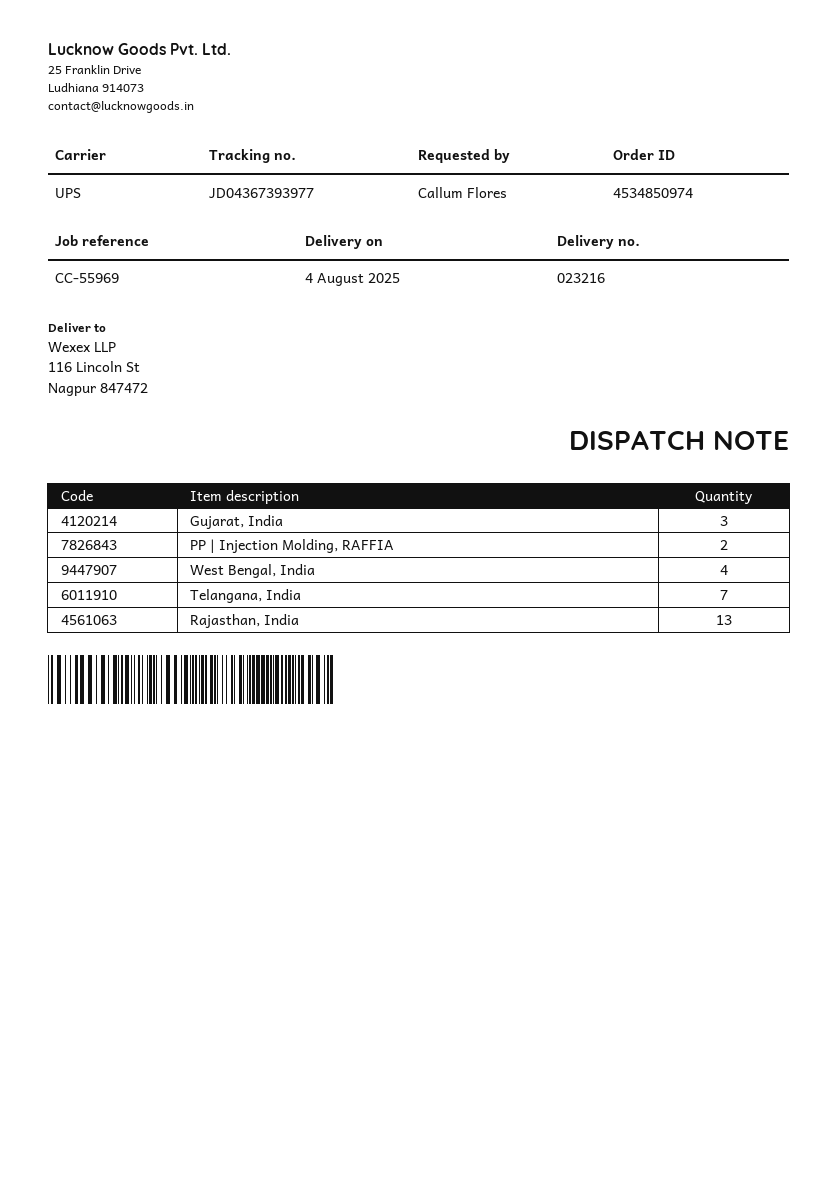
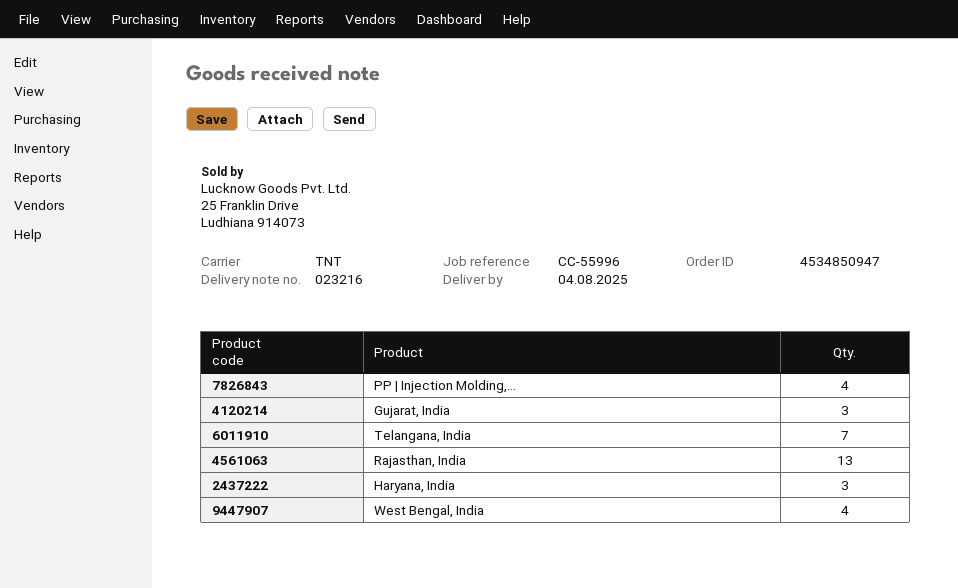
order number: 4534850974 -> 4534850947
reference: CC-55969 -> CC-55996
shipping method: UPS -> TNT
PP | Injection Molding, RAFFIA: 2 -> 4
Haryana, India: none -> 3

